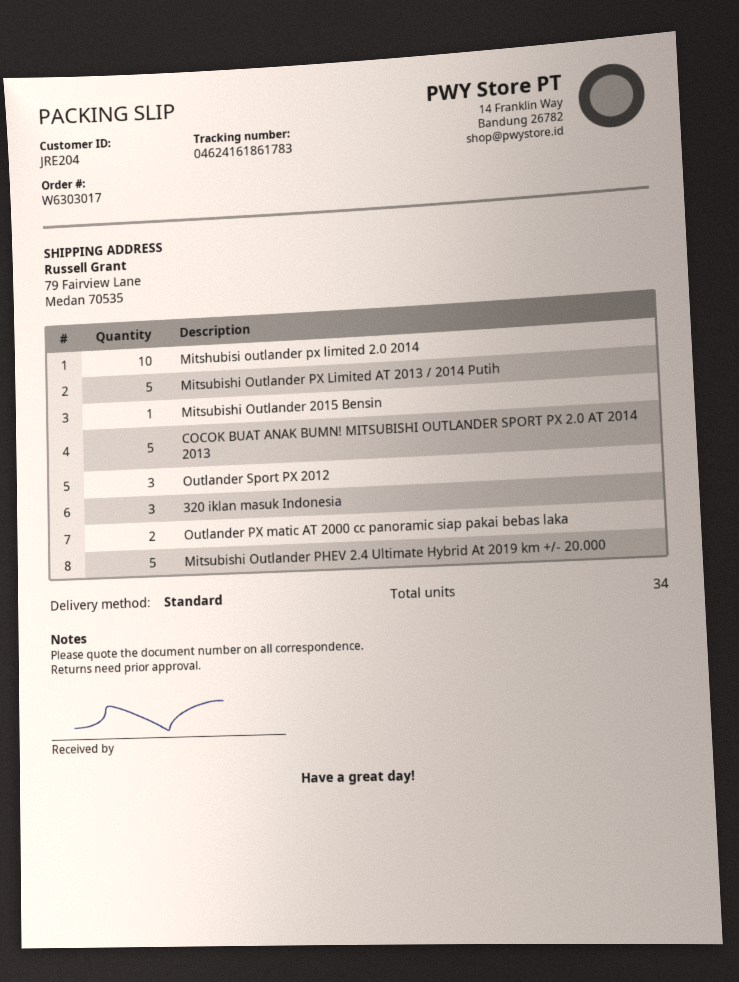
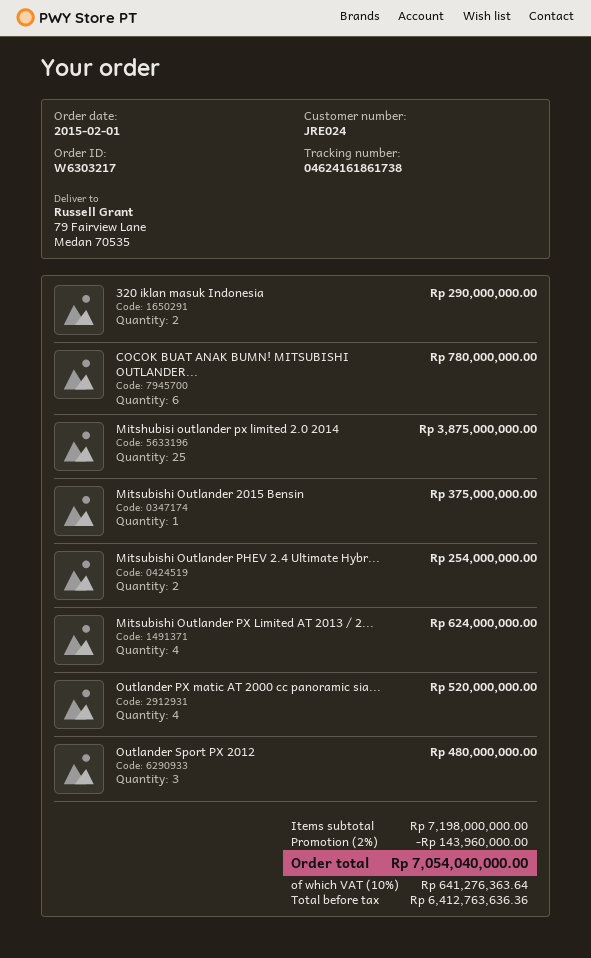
order number: W6303017 -> W6303217
customer number: JRE204 -> JRE024
tracking number: 04624161861783 -> 04624161861738
Mitshubisi outlander px limited 2.0 2014: 10 -> 25
Mitsubishi Outlander PX Limited AT 2013 / 2014 Putih: 5 -> 4
COCOK BUAT ANAK BUMN! MITSUBISHI OUTLANDER SPORT PX 2.0 AT 2014 2013: 5 -> 6
320 iklan masuk Indonesia: 3 -> 2
Outlander PX matic AT 2000 cc panoramic siap pakai bebas laka: 2 -> 4
Mitsubishi Outlander PHEV 2.4 Ultimate Hybrid At 2019 km +/- 20.000: 5 -> 2

